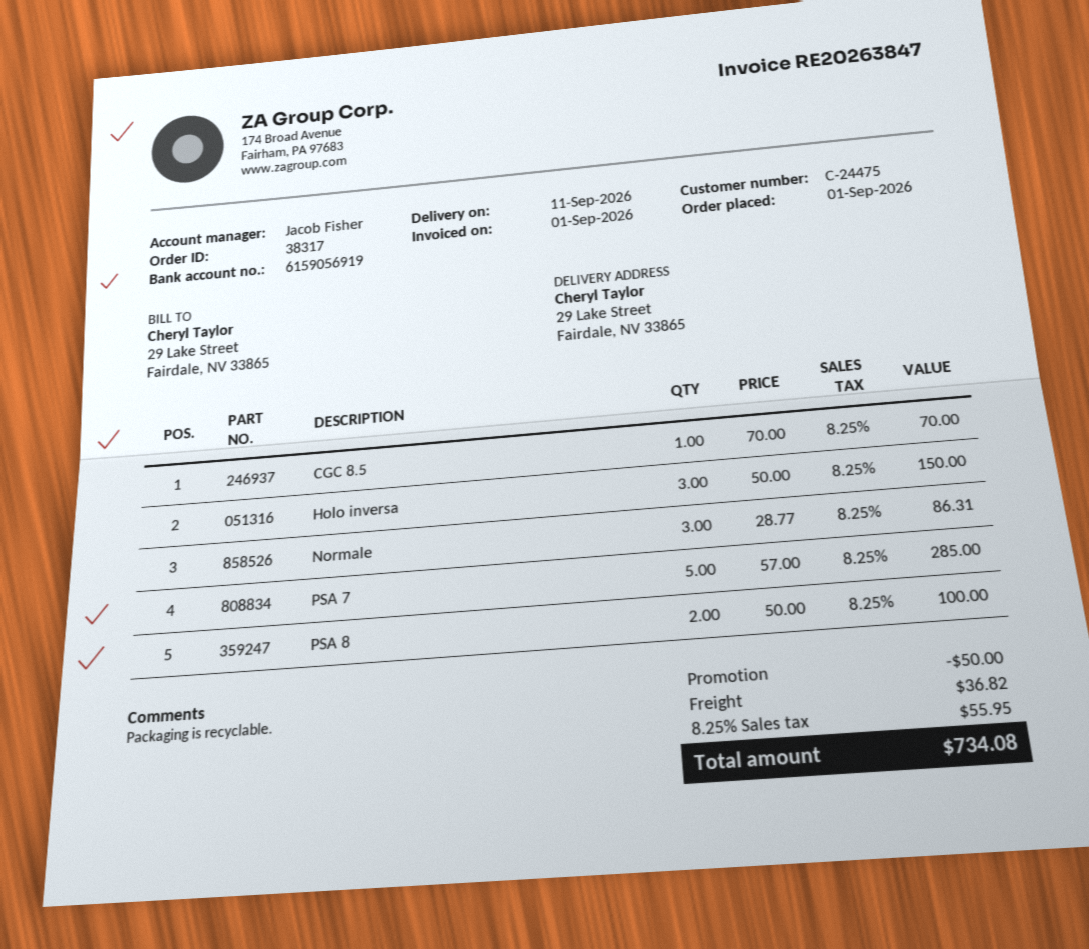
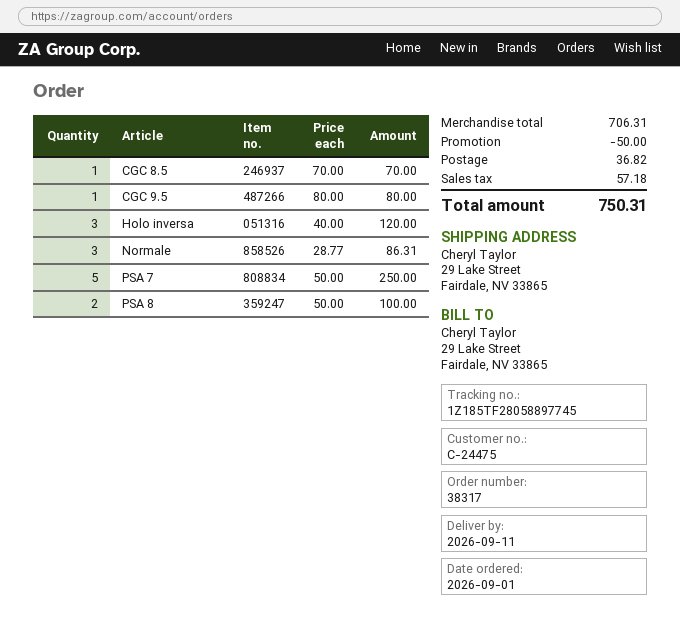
Holo inversa: 3 x 50.00 = 150.00 -> 3 x 40.00 = 120.00
PSA 7: 5 x 57.00 = 285.00 -> 5 x 50.00 = 250.00
CGC 9.5: none -> 1 x 80.00 = 80.00
tax: 55.95 -> 57.18
total: 734.08 -> 750.31

